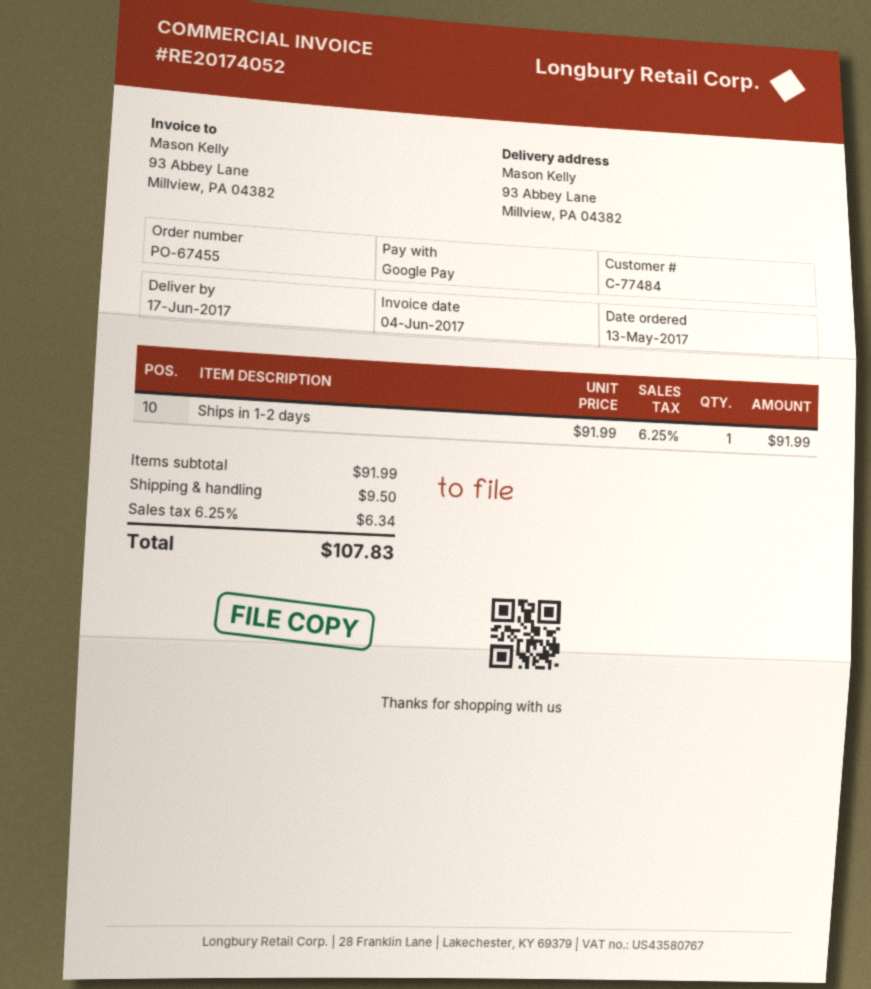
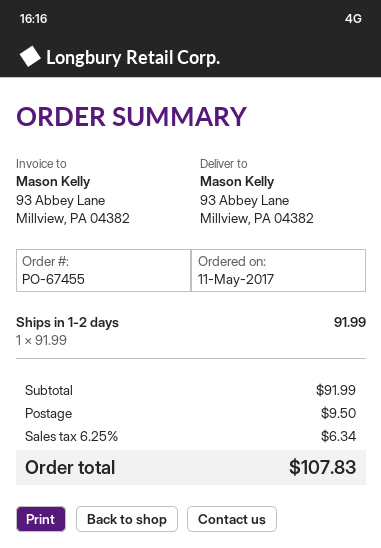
order date: 2017-05-13 -> 2017-05-11

